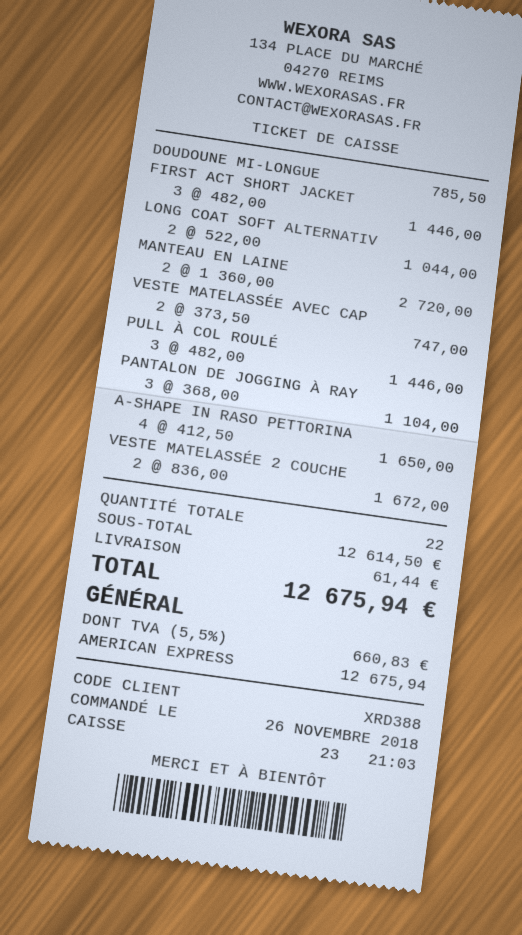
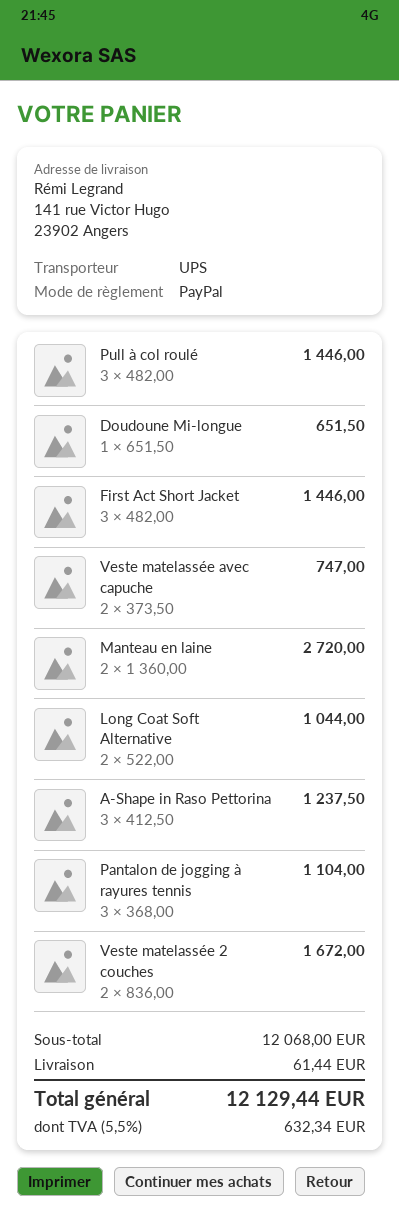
payment method: American Express -> PayPal
DOUDOUNE MI-LONGUE: 1 x 785.50 = 785.50 -> 1 x 651.50 = 651.50
A-SHAPE IN RASO PETTORINA: 4 x 412.50 = 1650.00 -> 3 x 412.50 = 1237.50
subtotal: 12614.50 -> 12068.00
tax: 5.5% = 660.83 -> 5.5% = 632.34
total: 12675.94 -> 12129.44

